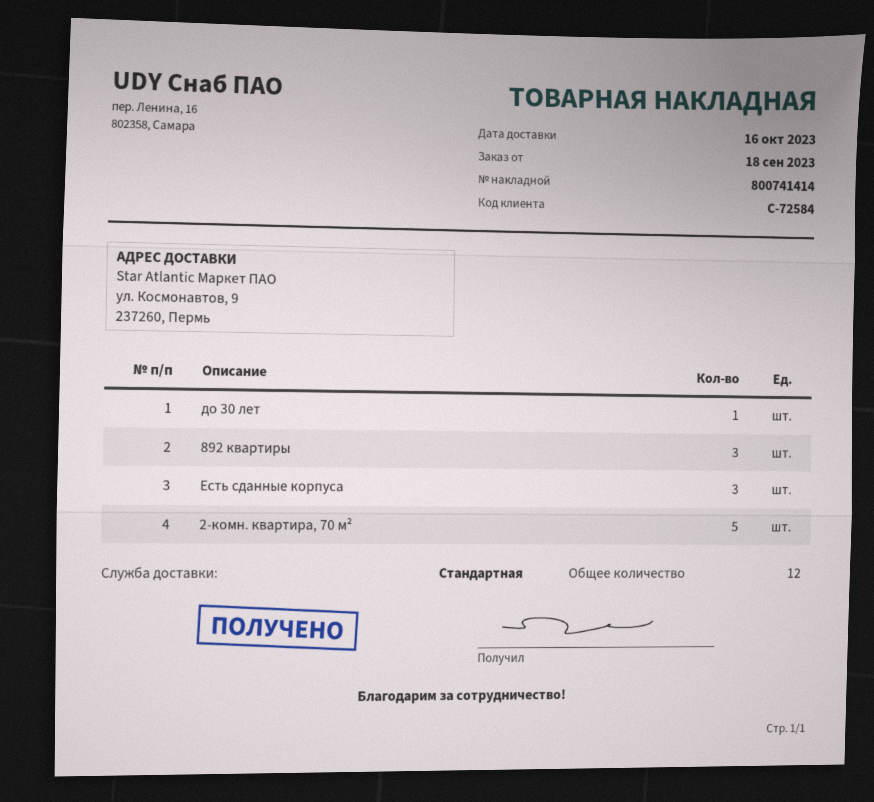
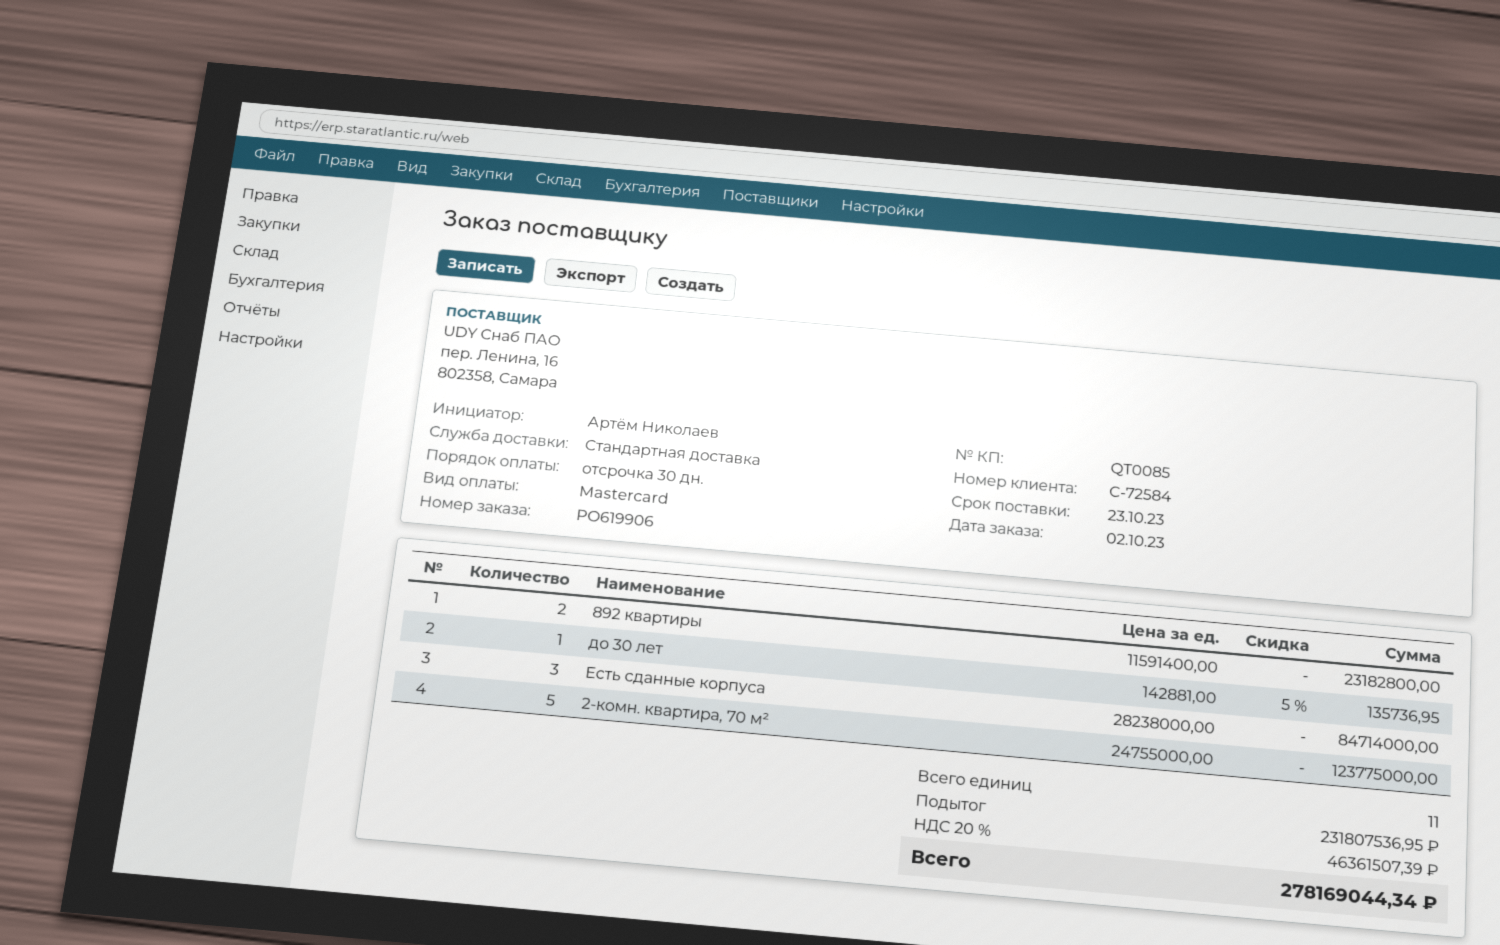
order date: 2023-09-18 -> 2023-10-02
delivery date: 2023-10-16 -> 2023-10-23
892 квартиры: 3 -> 2
total quantity: 12 -> 11

